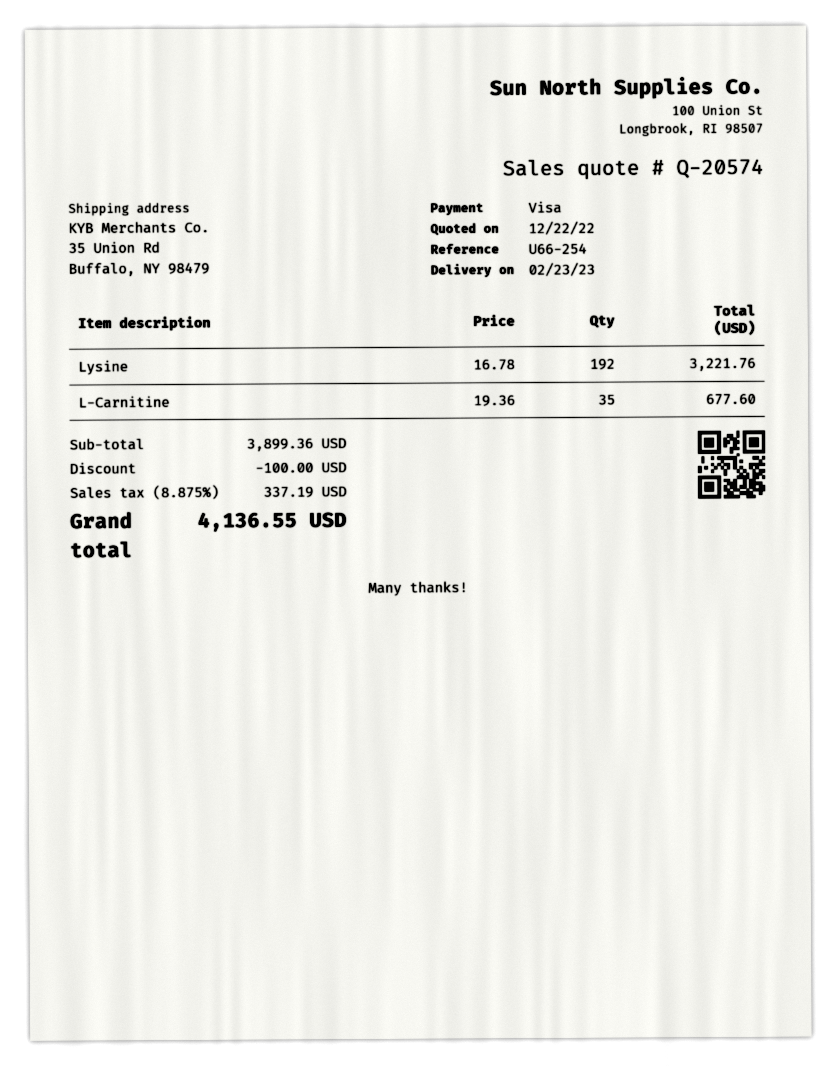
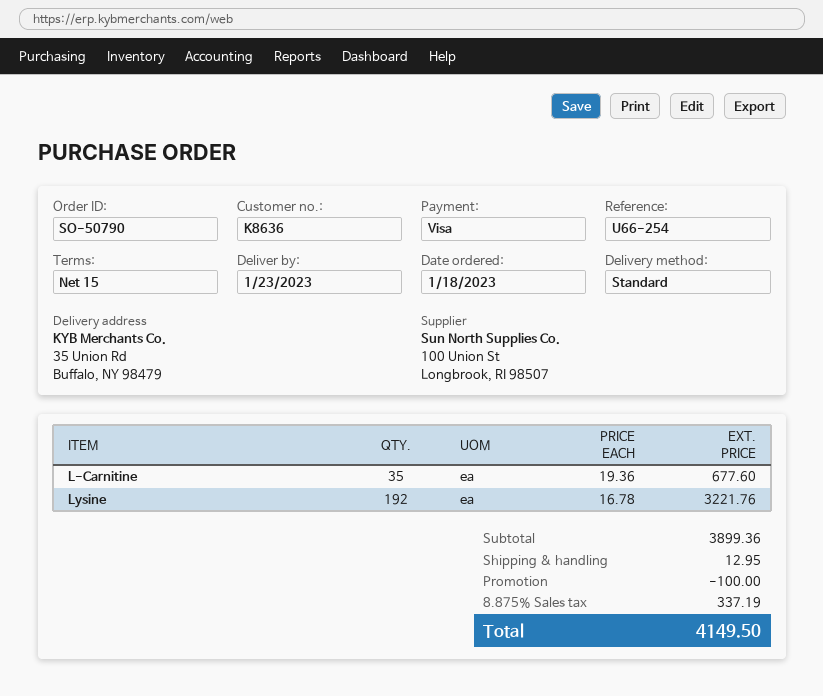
delivery date: 2023-02-23 -> 2023-01-23
shipping: none -> 12.95
total: 4136.55 -> 4149.50

